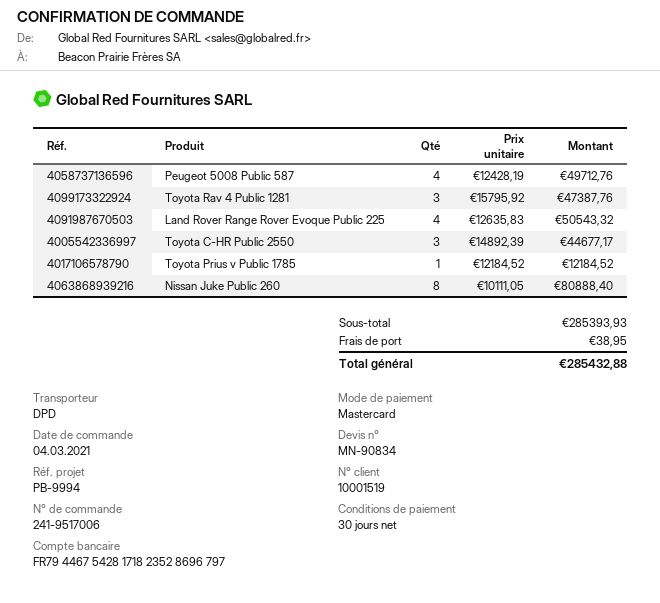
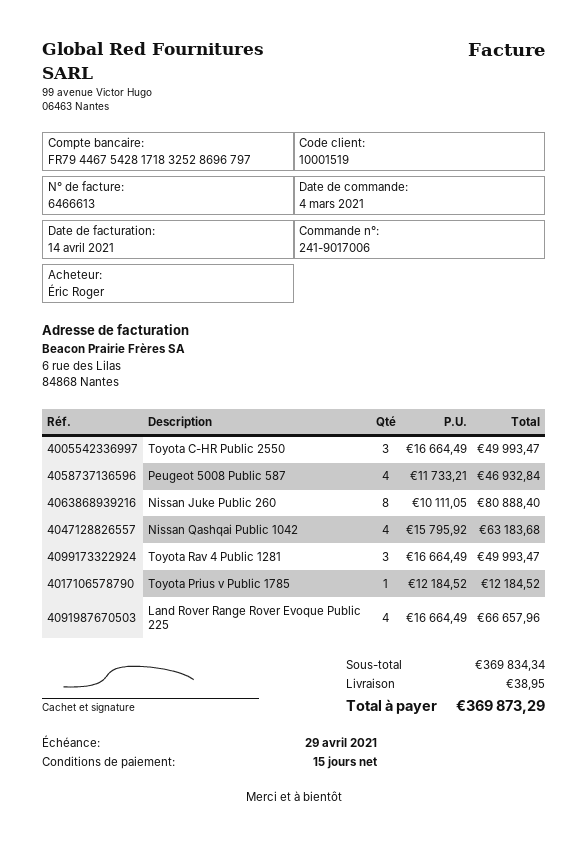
order number: 241-9517006 -> 241-9017006
payment terms: 30 days -> 15 days
bank account: FR7944675428171823528696797 -> FR7944675428171832528696797
Peugeot 5008 Public 587: 4 x 12428.19 = 49712.76 -> 4 x 11733.21 = 46932.84
Toyota Rav 4 Public 1281: 3 x 15795.92 = 47387.76 -> 3 x 16664.49 = 49993.47
Land Rover Range Rover Evoque Public 225: 4 x 12635.83 = 50543.32 -> 4 x 16664.49 = 66657.96
Toyota C-HR Public 2550: 3 x 14892.39 = 44677.17 -> 3 x 16664.49 = 49993.47
Nissan Qashqai Public 1042: none -> 4 x 15795.92 = 63183.68
subtotal: 285393.93 -> 369834.34
total: 285432.88 -> 369873.29

